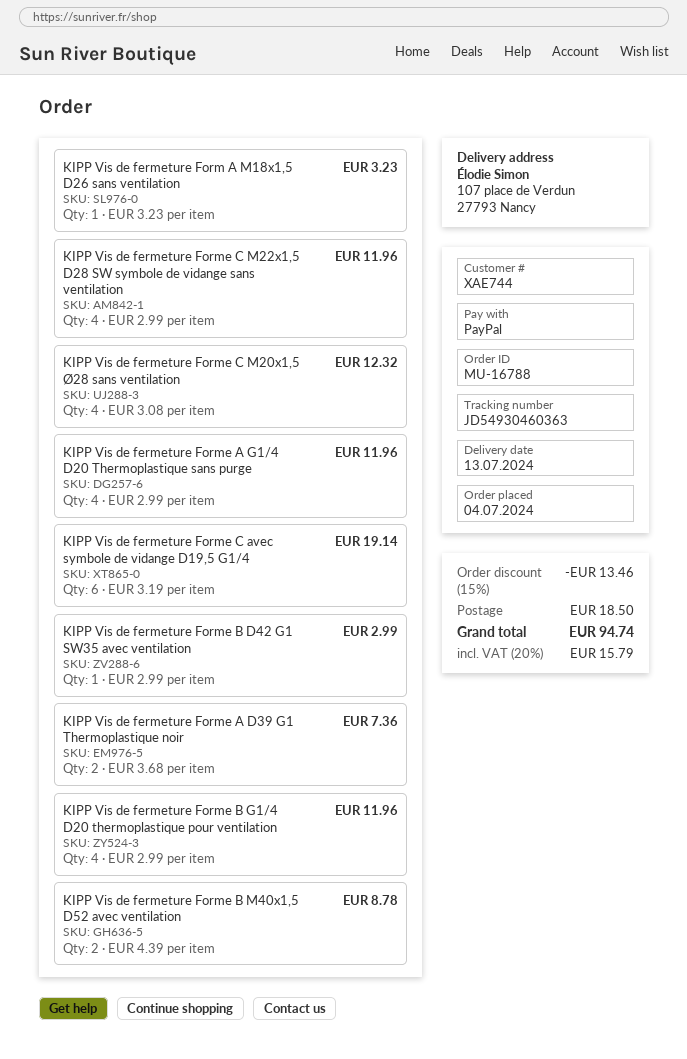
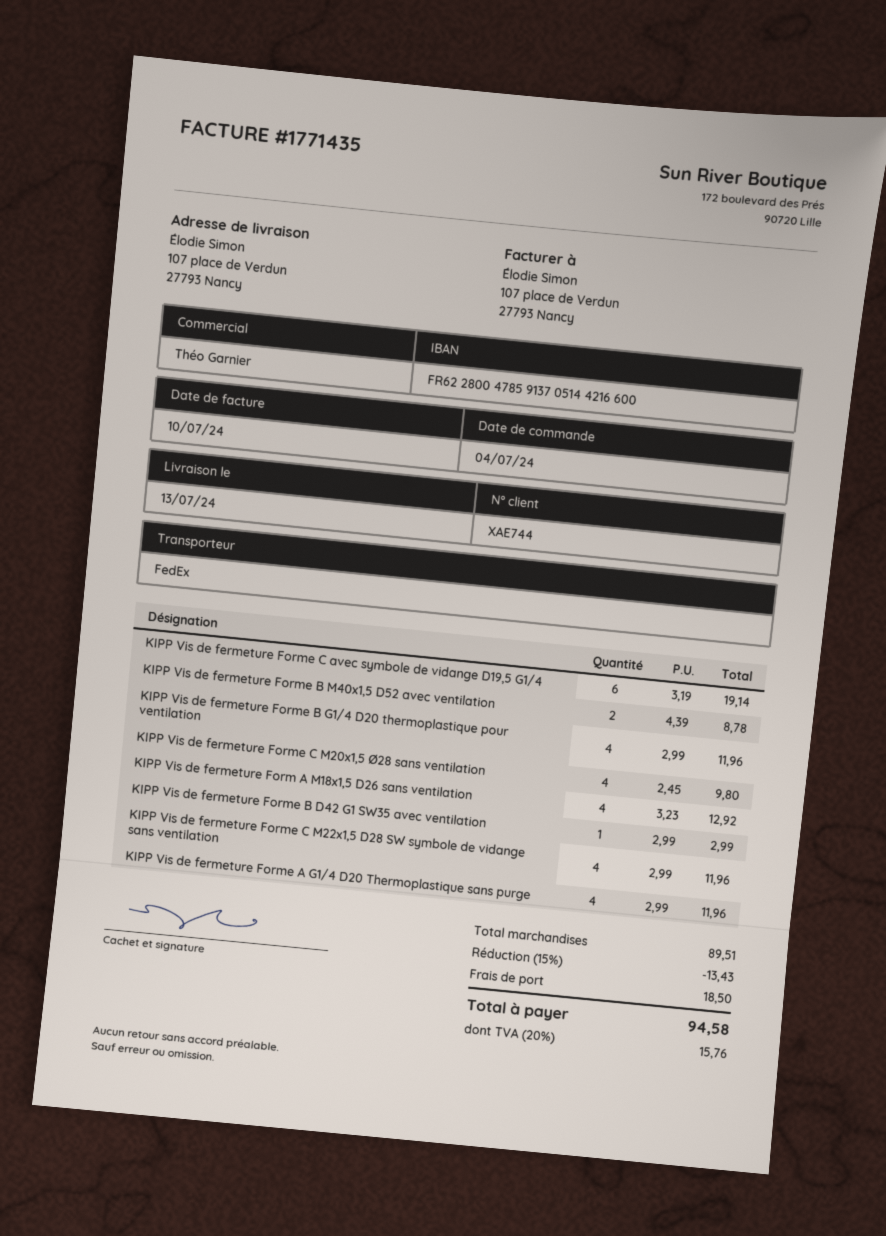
KIPP Vis de fermeture Form A M18x1,5 D26 sans ventilation: 1 x 3.23 = 3.23 -> 4 x 3.23 = 12.92
KIPP Vis de fermeture Forme C M20x1,5 Ø28 sans ventilation: 4 x 3.08 = 12.32 -> 4 x 2.45 = 9.80
KIPP Vis de fermeture Forme A D39 G1 Thermoplastique noir: 2 x 3.68 = 7.36 -> none
discount: 15% = 13.46 -> 15% = 13.43
tax: 20% = 15.79 -> 20% = 15.76
total: 94.74 -> 94.58

